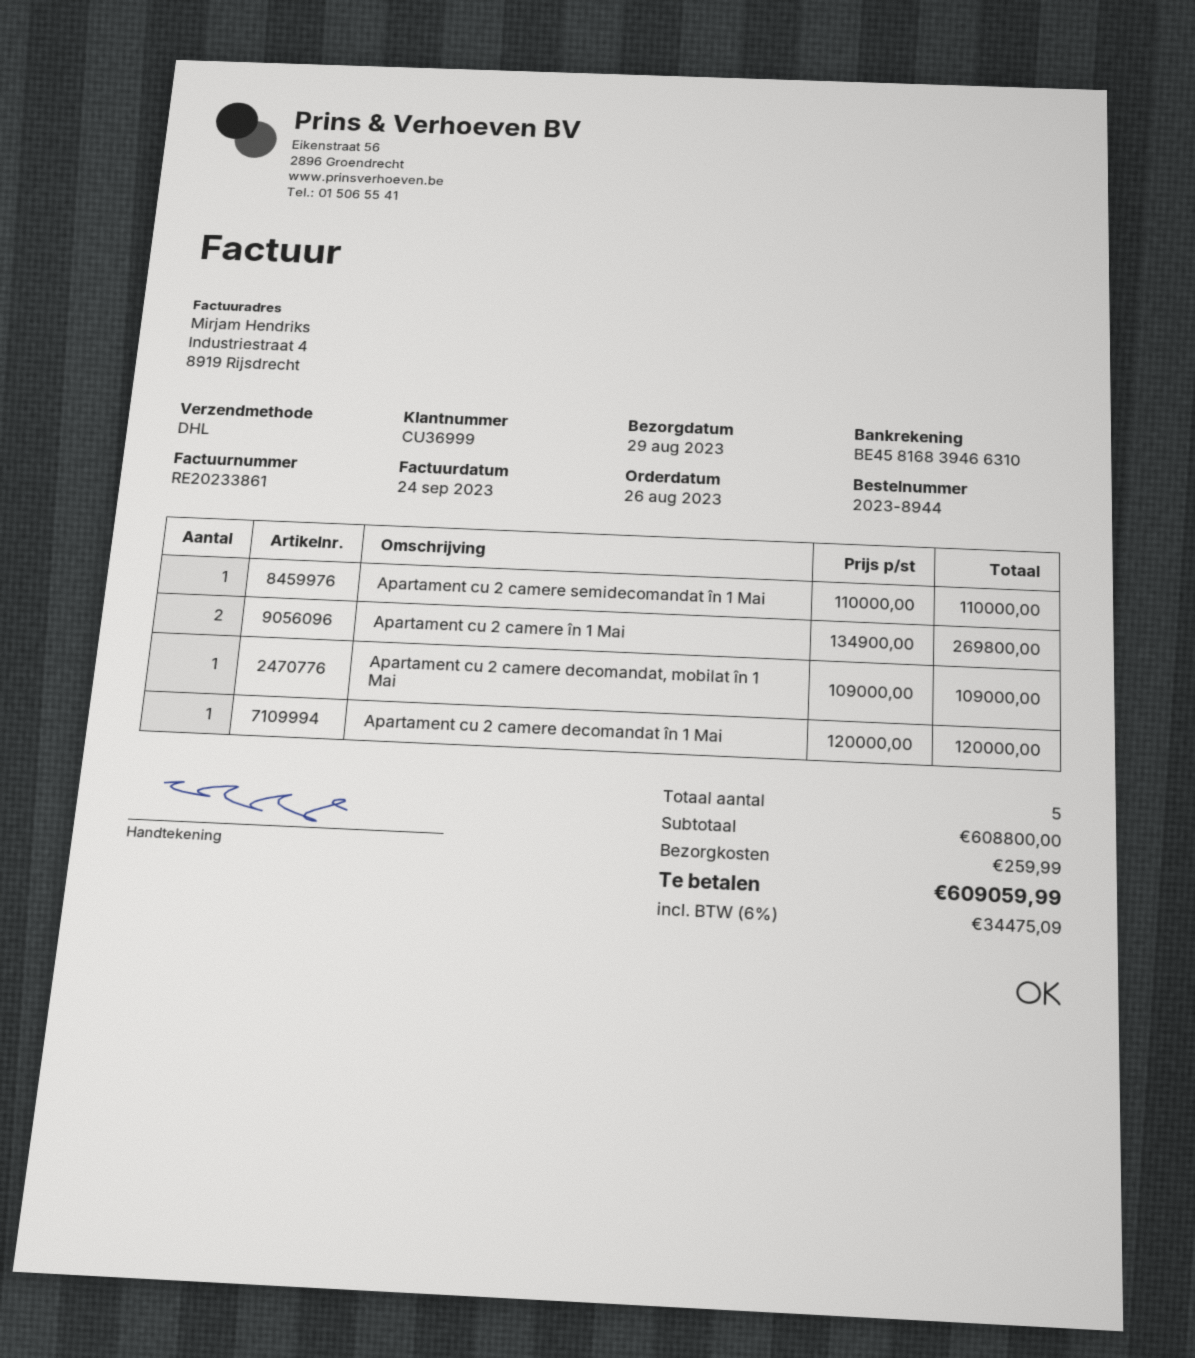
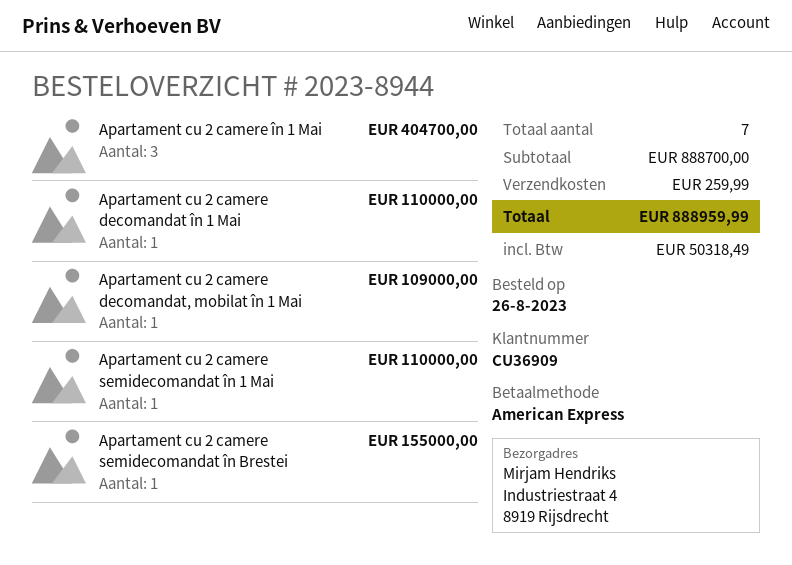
customer number: CU36999 -> CU36909
Apartament cu 2 camere în 1 Mai: 2 for 269800.00 -> 3 for 404700.00
Apartament cu 2 camere decomandat în 1 Mai: 1 for 120000.00 -> 1 for 110000.00
Apartament cu 2 camere semidecomandat în Brestei: none -> 1 for 155000.00
total quantity: 5 -> 7
subtotal: 608800.00 -> 888700.00
tax: 34475.09 -> 50318.49
total: 609059.99 -> 888959.99

